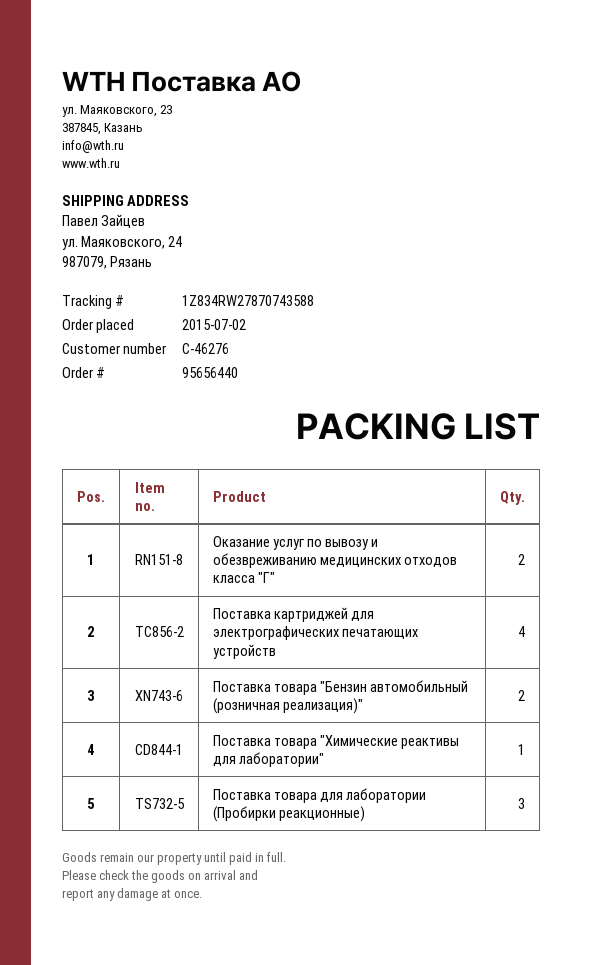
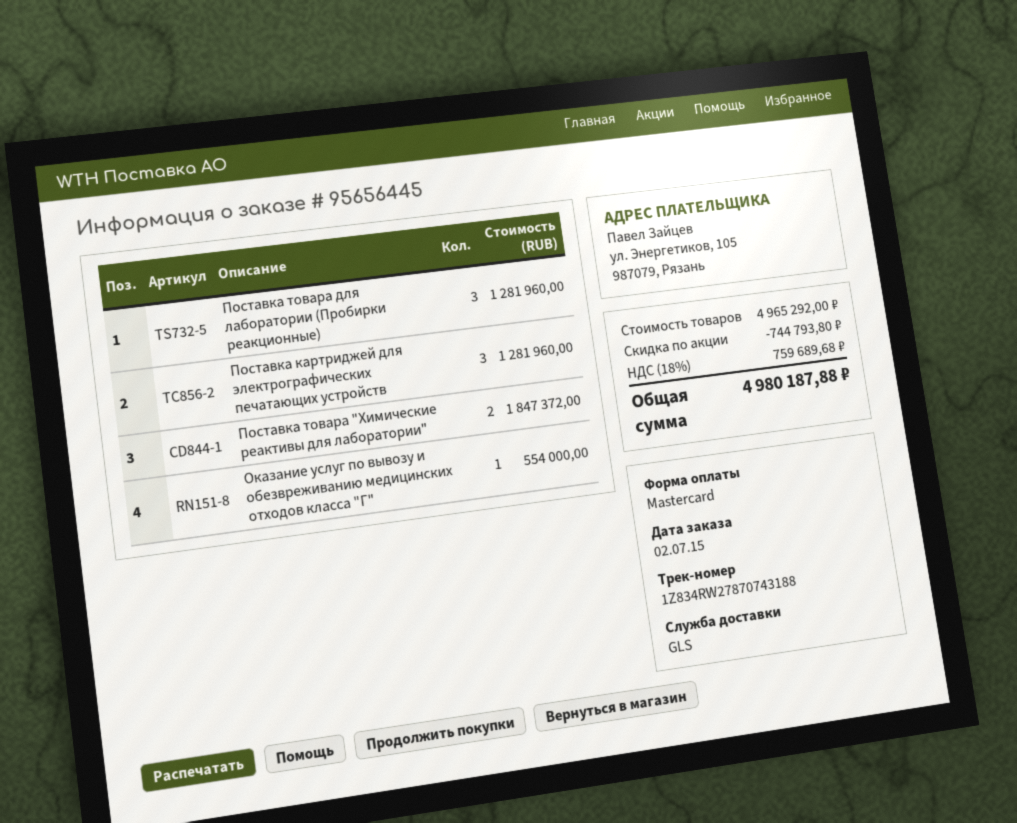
order number: 95656440 -> 95656445
tracking number: 1Z834RW27870743588 -> 1Z834RW27870743188
Оказание услуг по вывозу и обезвреживанию медицинских отходов класса "Г": 2 -> 1
Поставка картриджей для электрографических печатающих устройств: 4 -> 3
Поставка товара "Бензин автомобильный (розничная реализация)": 2 -> none
Поставка товара "Химические реактивы для лаборатории": 1 -> 2

